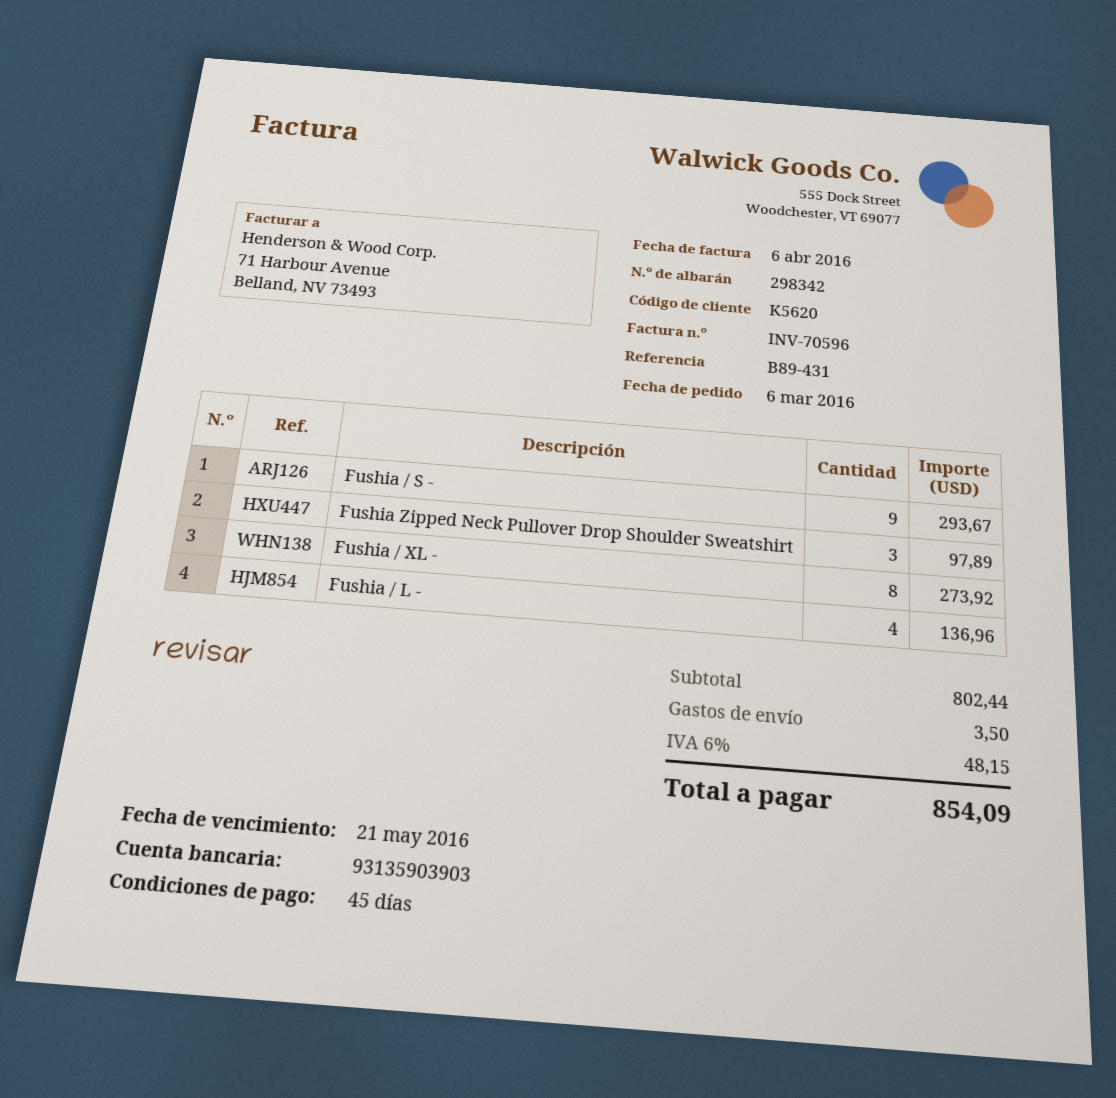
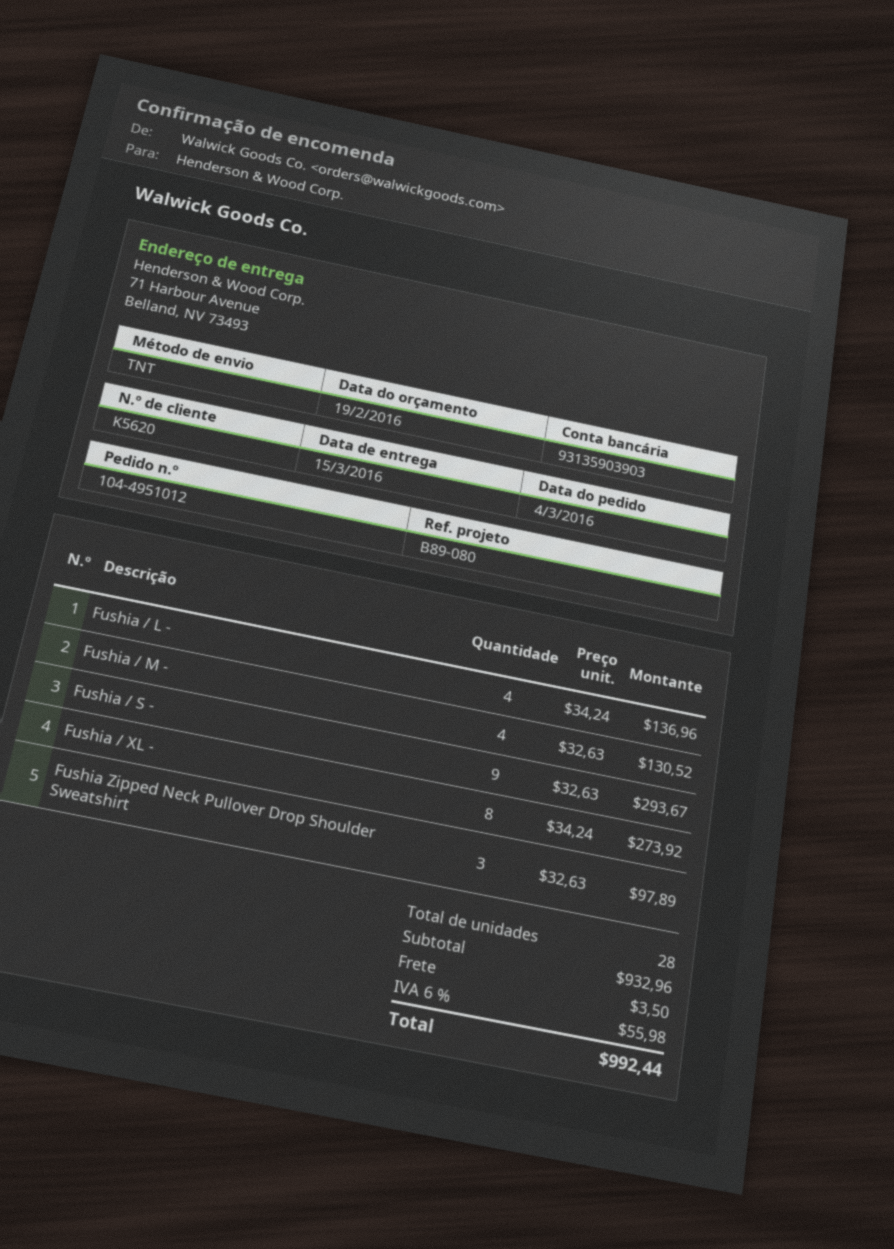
order date: 2016-03-06 -> 2016-03-04
reference: B89-431 -> B89-080
Fushia / M -: none -> 4 for 130.52
subtotal: 802.44 -> 932.96
tax: 6% = 48.15 -> 6% = 55.98
total: 854.09 -> 992.44

